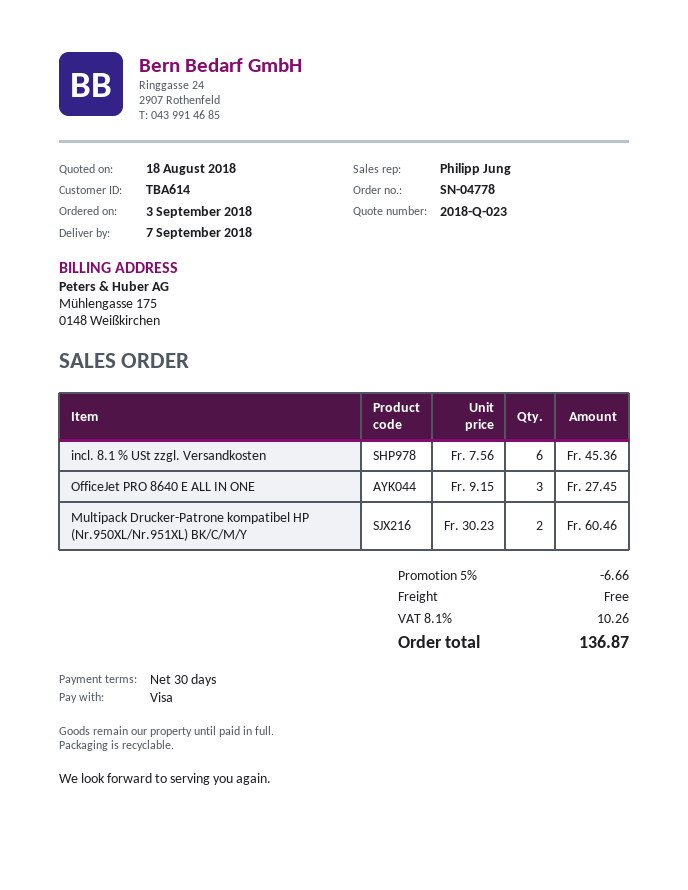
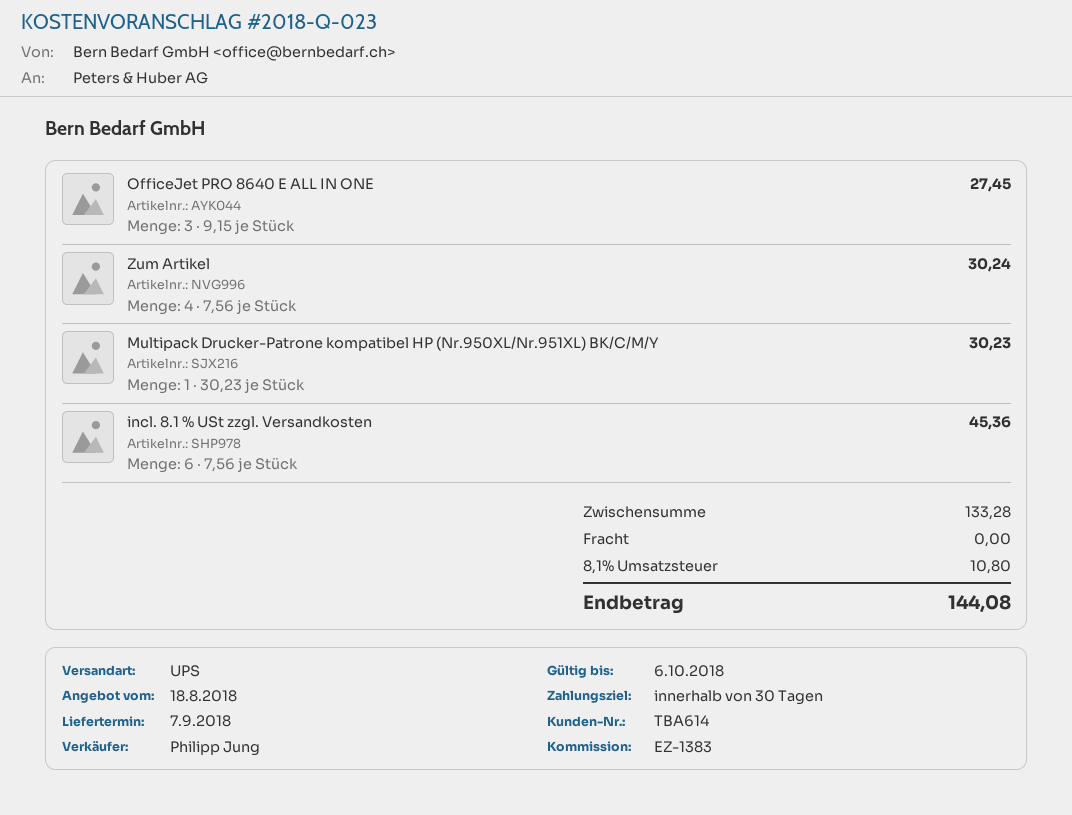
Multipack Drucker-Patrone kompatibel HP (Nr.950XL/Nr.951XL) BK/C/M/Y: 2 x 30.23 = 60.46 -> 1 x 30.23 = 30.23
Zum Artikel: none -> 4 x 7.56 = 30.24
discount: 5% = 6.66 -> none
tax: 8.1% = 10.26 -> 8.1% = 10.80
total: 136.87 -> 144.08

